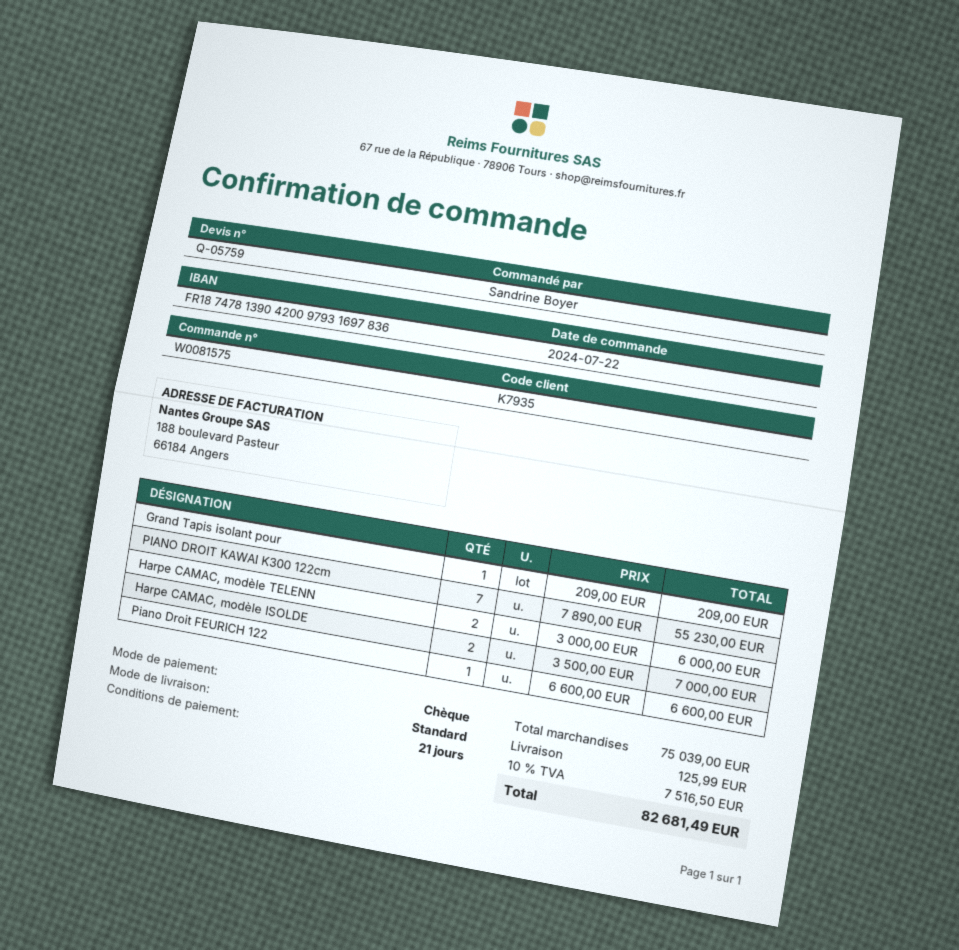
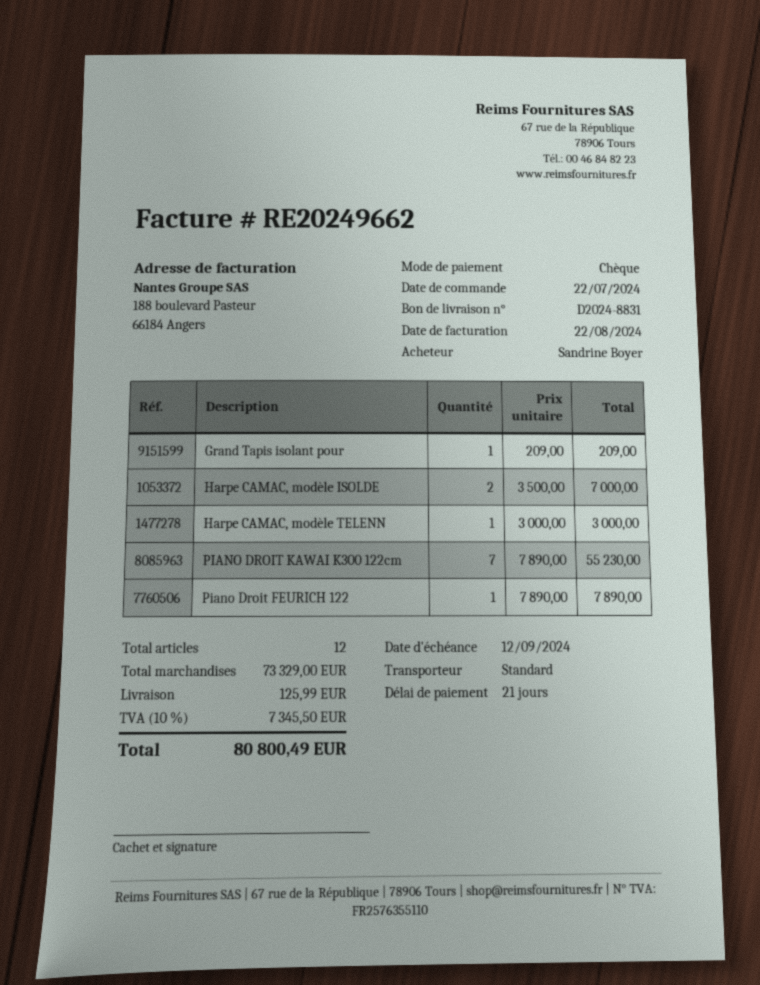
Harpe CAMAC, modèle TELENN: 2 x 3000.00 = 6000.00 -> 1 x 3000.00 = 3000.00
Piano Droit FEURICH 122: 1 x 6600.00 = 6600.00 -> 1 x 7890.00 = 7890.00
subtotal: 75039.00 -> 73329.00
tax: 10% = 7516.50 -> 10% = 7345.50
total: 82681.49 -> 80800.49

